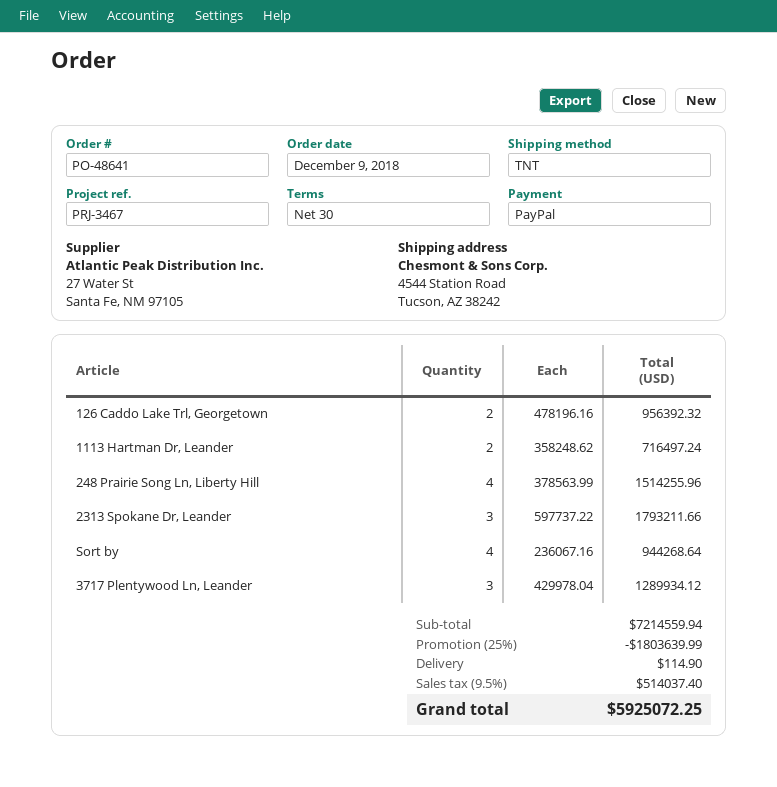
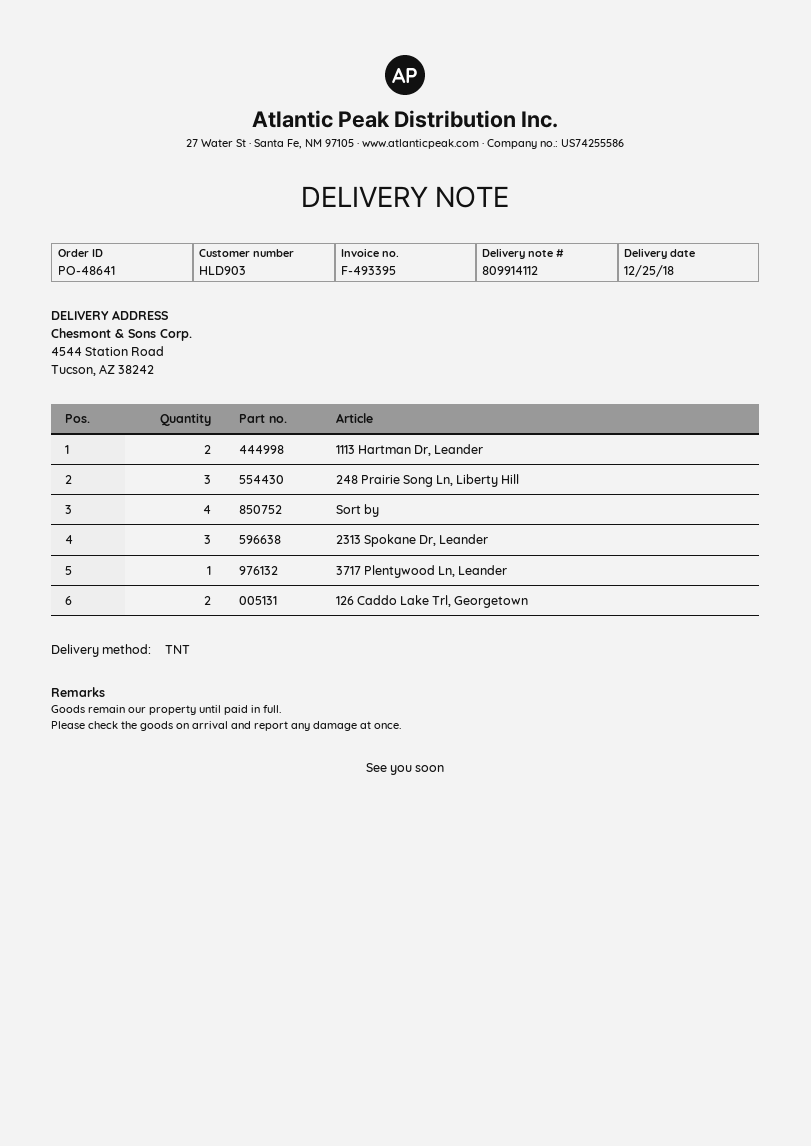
248 Prairie Song Ln, Liberty Hill: 4 -> 3
3717 Plentywood Ln, Leander: 3 -> 1

